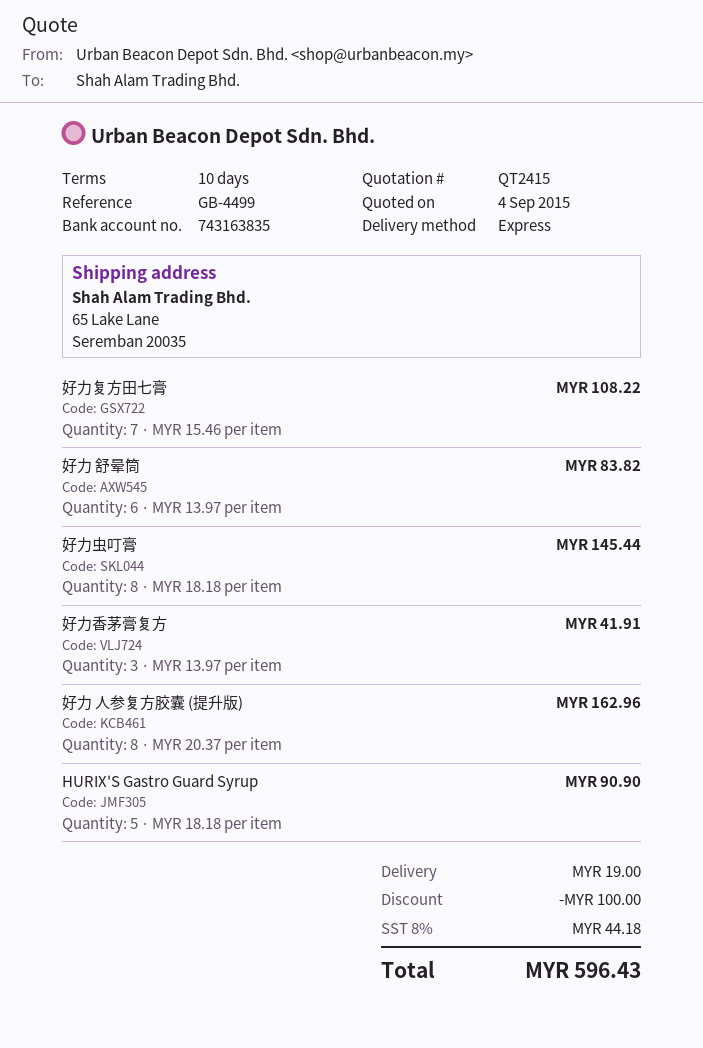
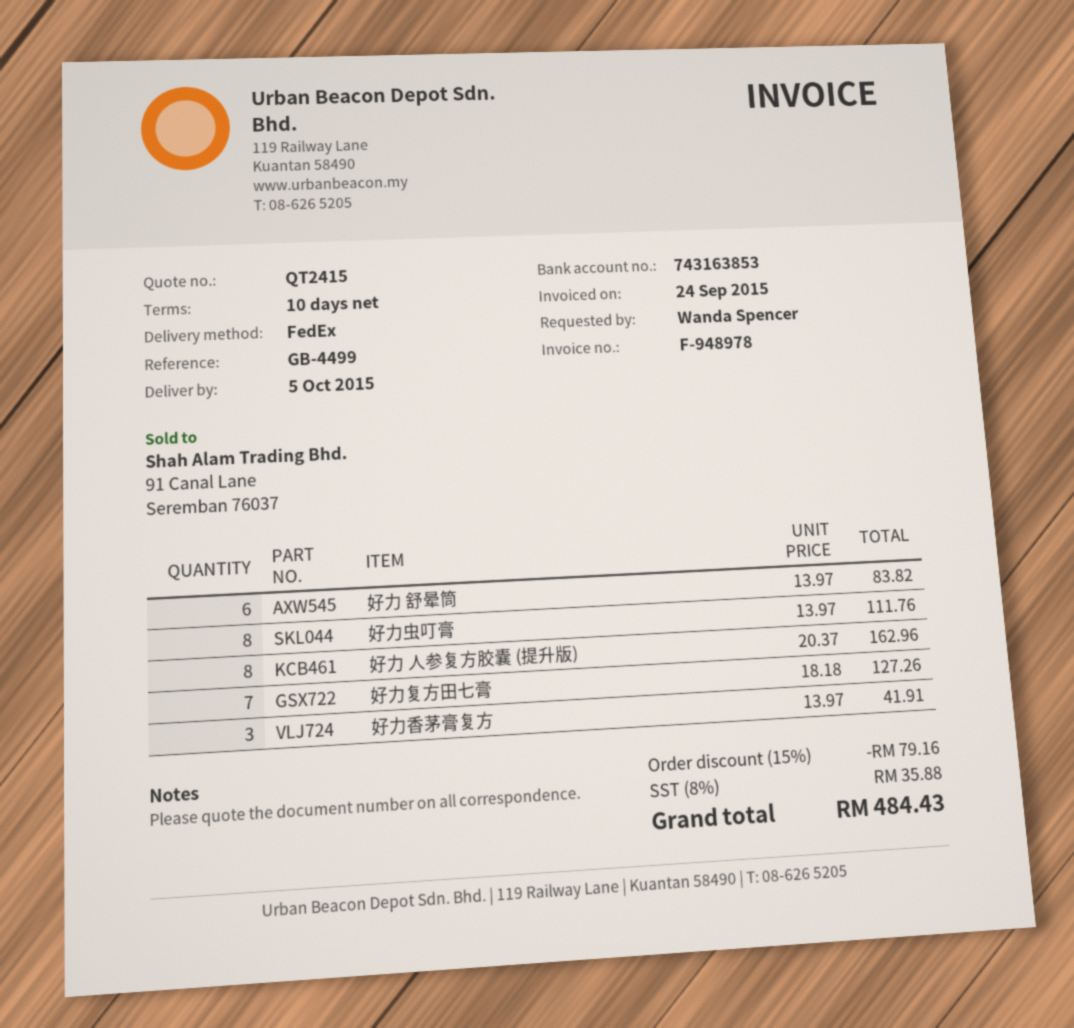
bank account: 743163835 -> 743163853
shipping method: express -> FedEx
好力复方田七膏: 7 x 15.46 = 108.22 -> 7 x 18.18 = 127.26
好力虫叮膏: 8 x 18.18 = 145.44 -> 8 x 13.97 = 111.76
HURIX'S Gastro Guard Syrup: 5 x 18.18 = 90.90 -> none
discount: 100.00 -> 79.16
shipping: 19.00 -> none
tax: 8% = 44.18 -> 8% = 35.88
total: 596.43 -> 484.43

